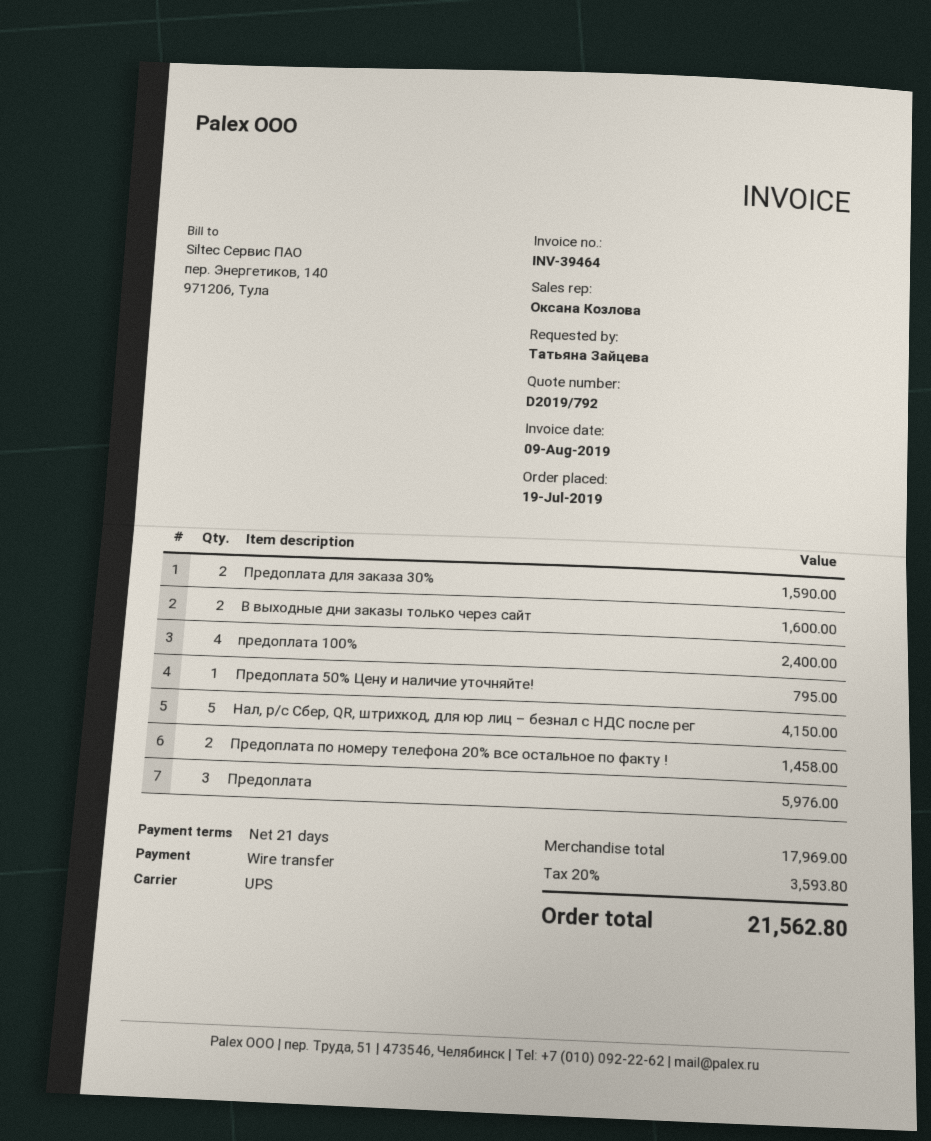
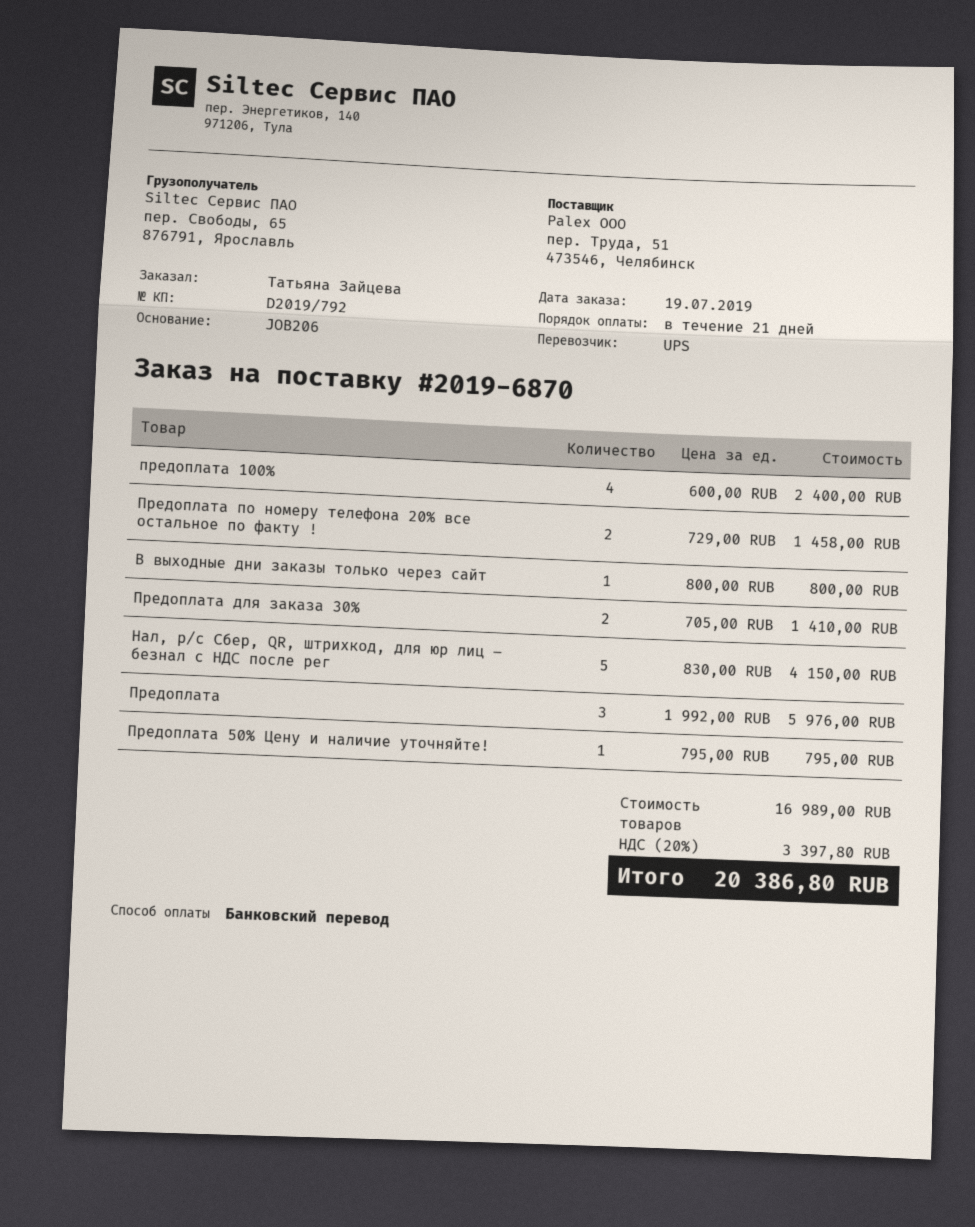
Предоплата для заказа 30%: 2 for 1590.00 -> 2 for 1410.00
В выходные дни заказы только через сайт: 2 for 1600.00 -> 1 for 800.00
subtotal: 17969.00 -> 16989.00
tax: 20% = 3593.80 -> 20% = 3397.80
total: 21562.80 -> 20386.80

